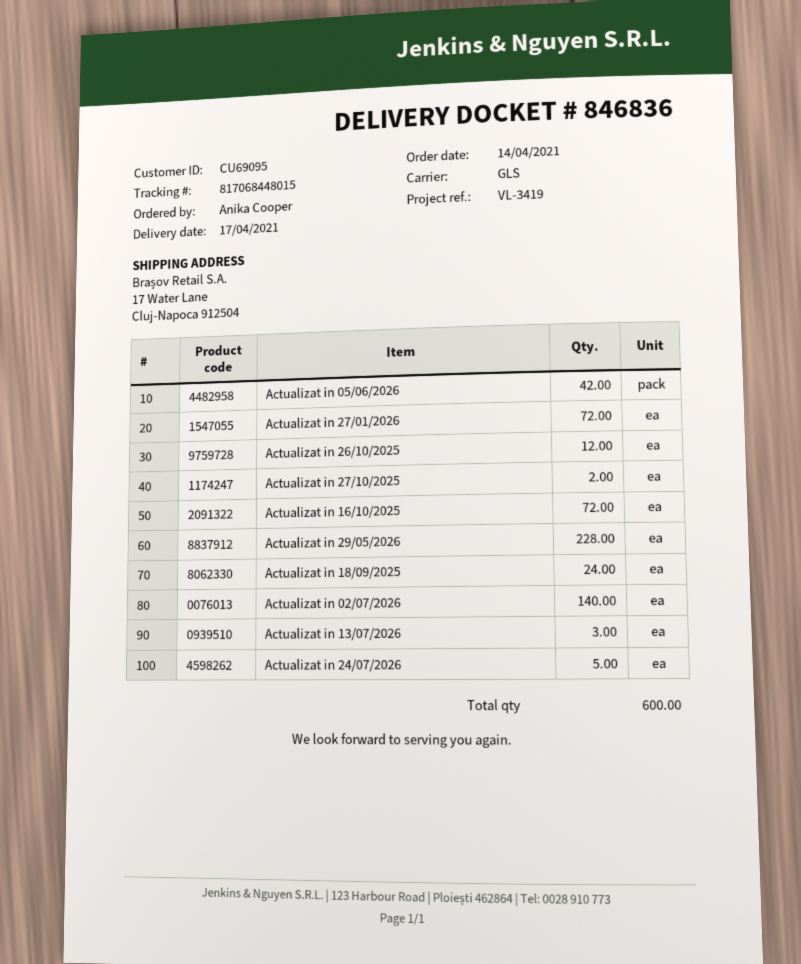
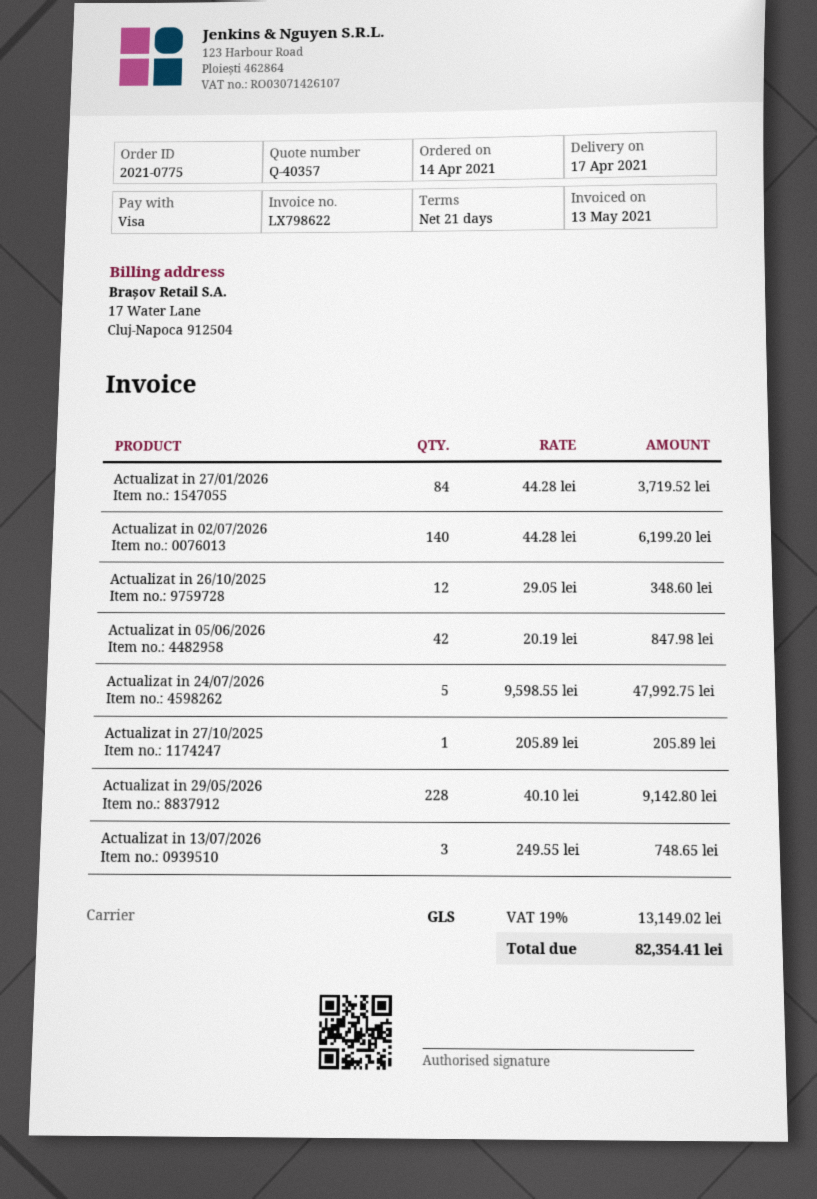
Actualizat in 27/01/2026: 72 -> 84
Actualizat in 27/10/2025: 2 -> 1
Actualizat in 16/10/2025: 72 -> none
Actualizat in 18/09/2025: 24 -> none

